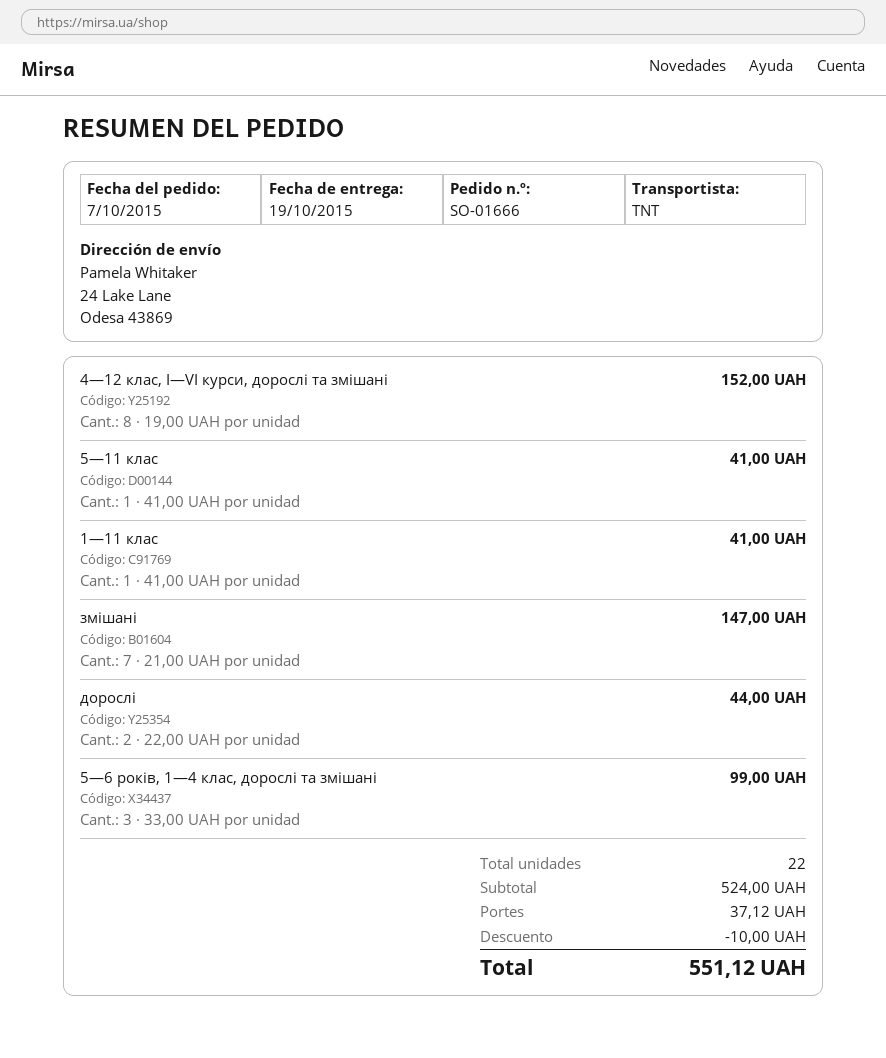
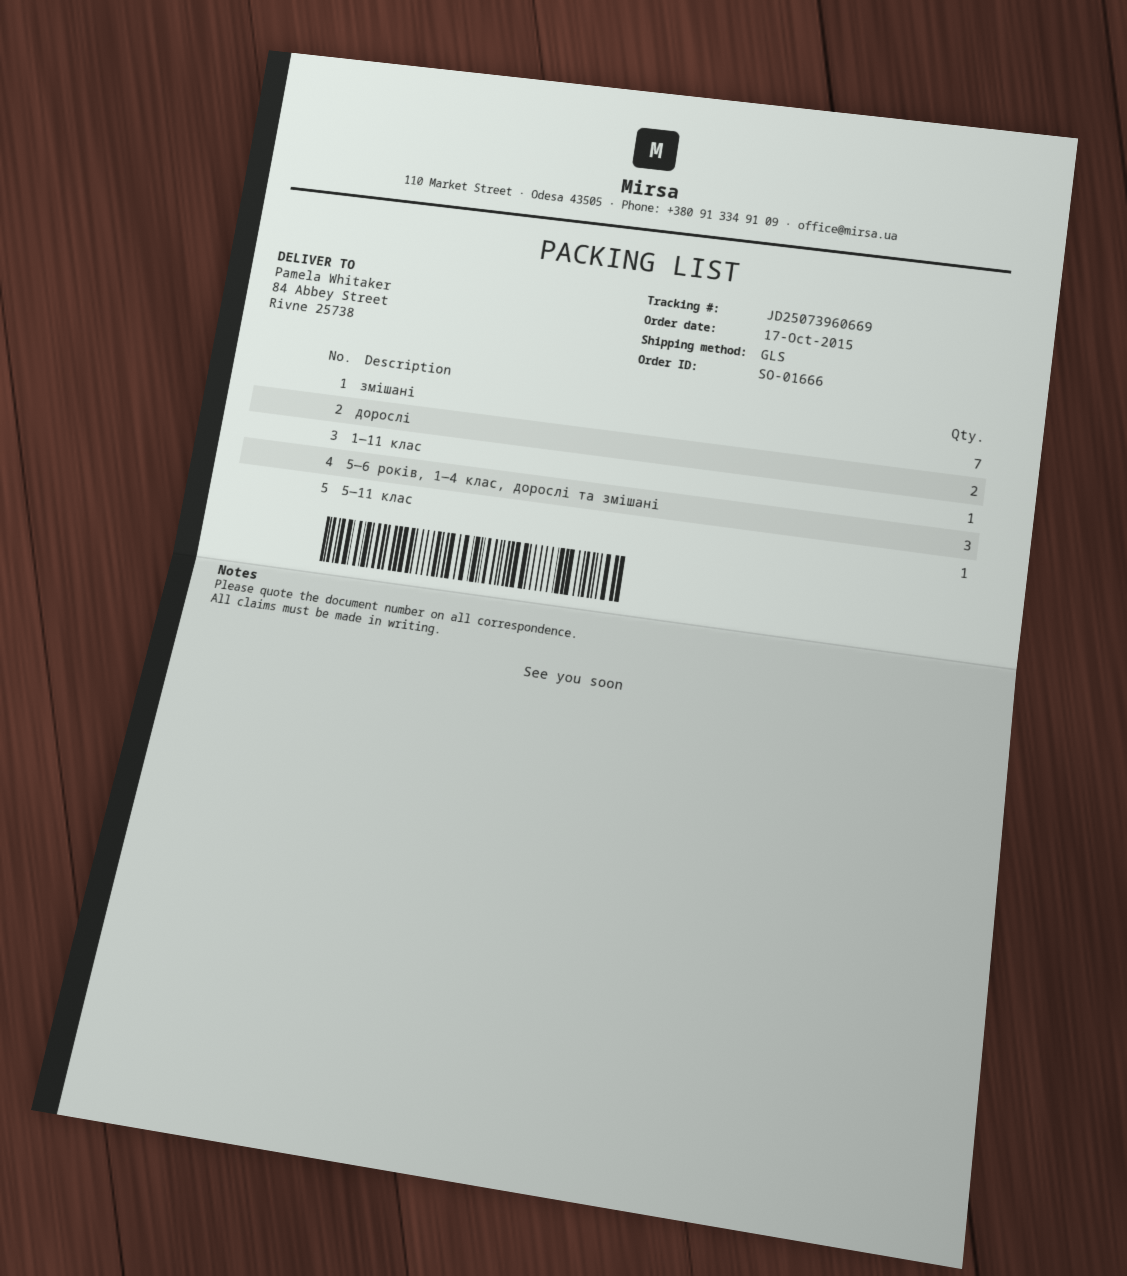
order date: 2015-10-07 -> 2015-10-17
shipping method: TNT -> GLS
ship to: 24 Lake Lane, Odesa 43869 -> 84 Abbey Street, Rivne 25738
4—12 клас, I—VI курси, дорослі та змішані: 8 -> none

